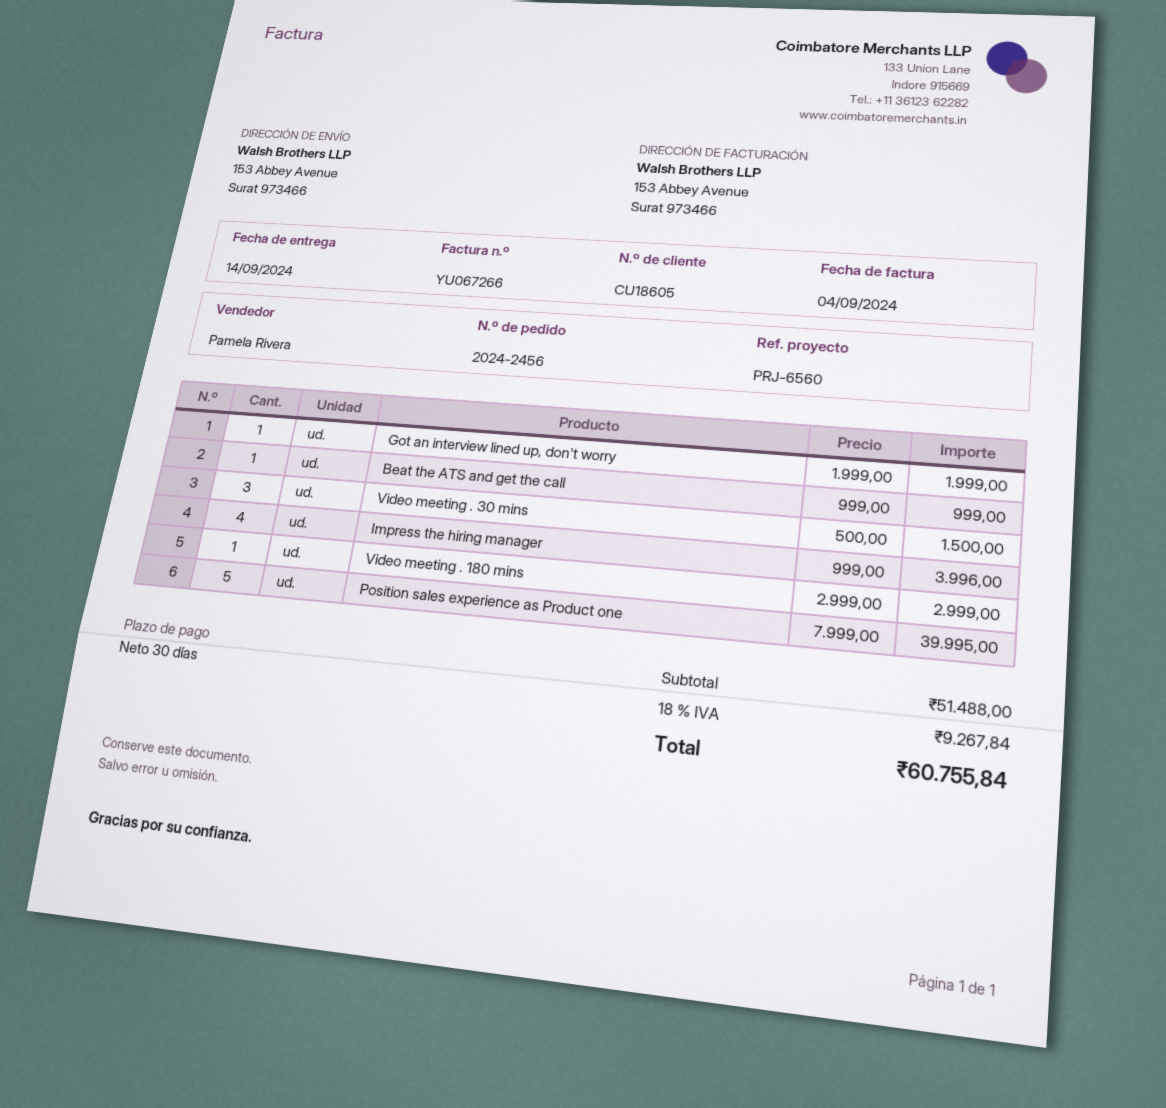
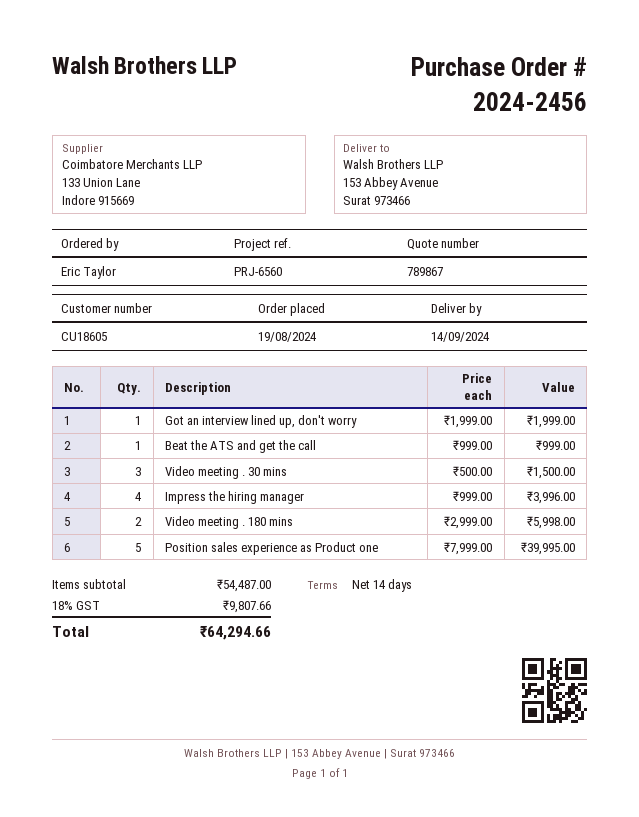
payment terms: 30 days -> 14 days
Video meeting . 180 mins: 1 x 2999.00 = 2999.00 -> 2 x 2999.00 = 5998.00
subtotal: 51488.00 -> 54487.00
tax: 18% = 9267.84 -> 18% = 9807.66
total: 60755.84 -> 64294.66

